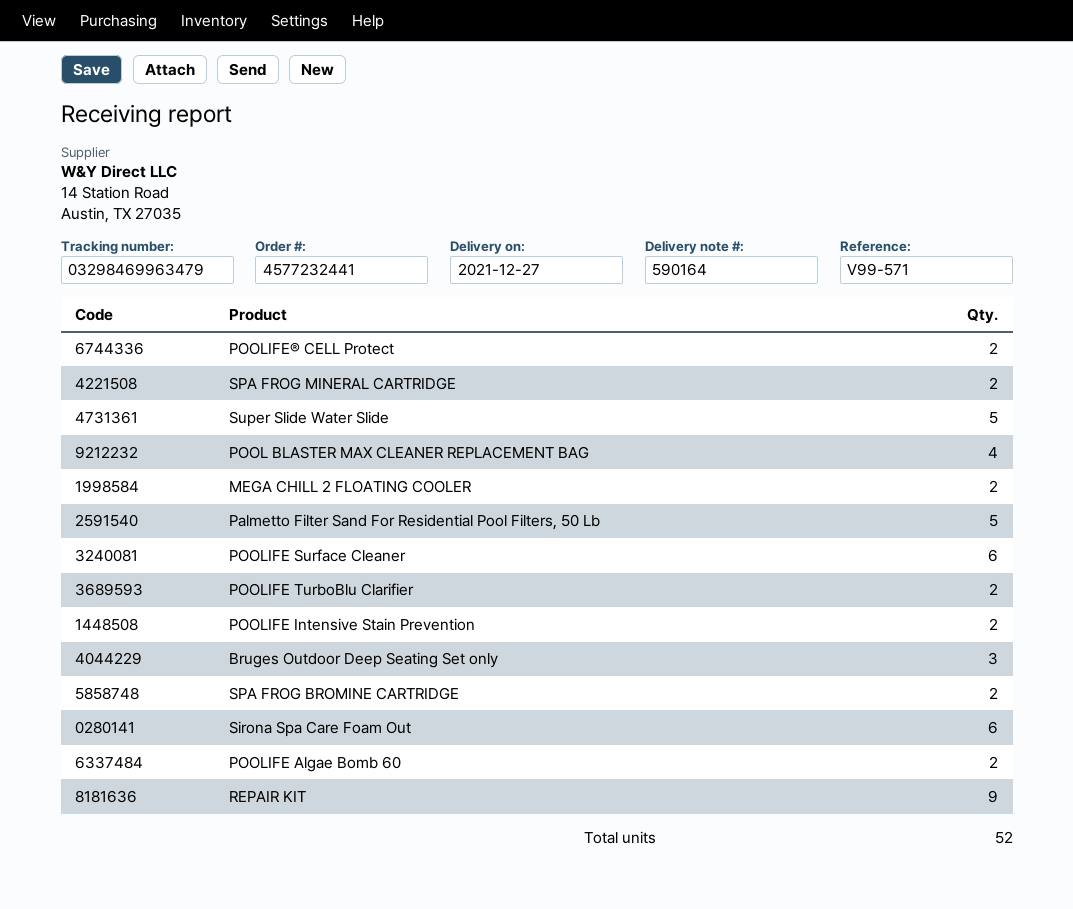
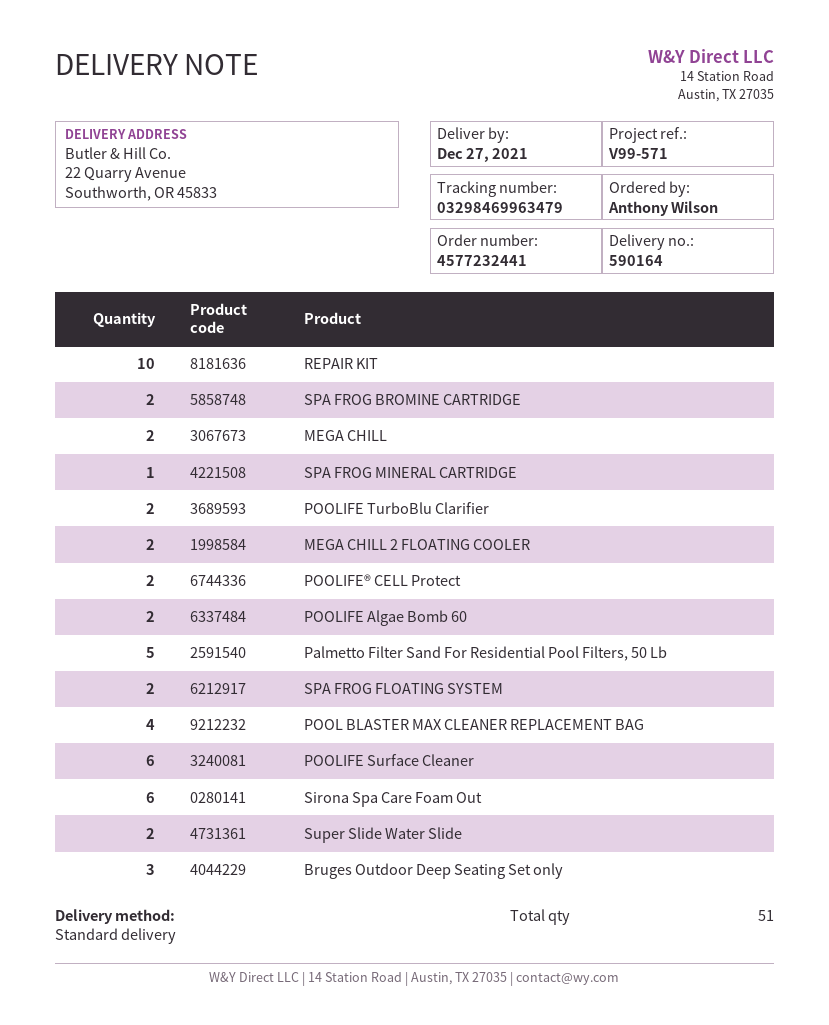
SPA FROG MINERAL CARTRIDGE: 2 -> 1
Super Slide Water Slide: 5 -> 2
POOLIFE Intensive Stain Prevention: 2 -> none
REPAIR KIT: 9 -> 10
MEGA CHILL: none -> 2
SPA FROG FLOATING SYSTEM: none -> 2
total quantity: 52 -> 51

